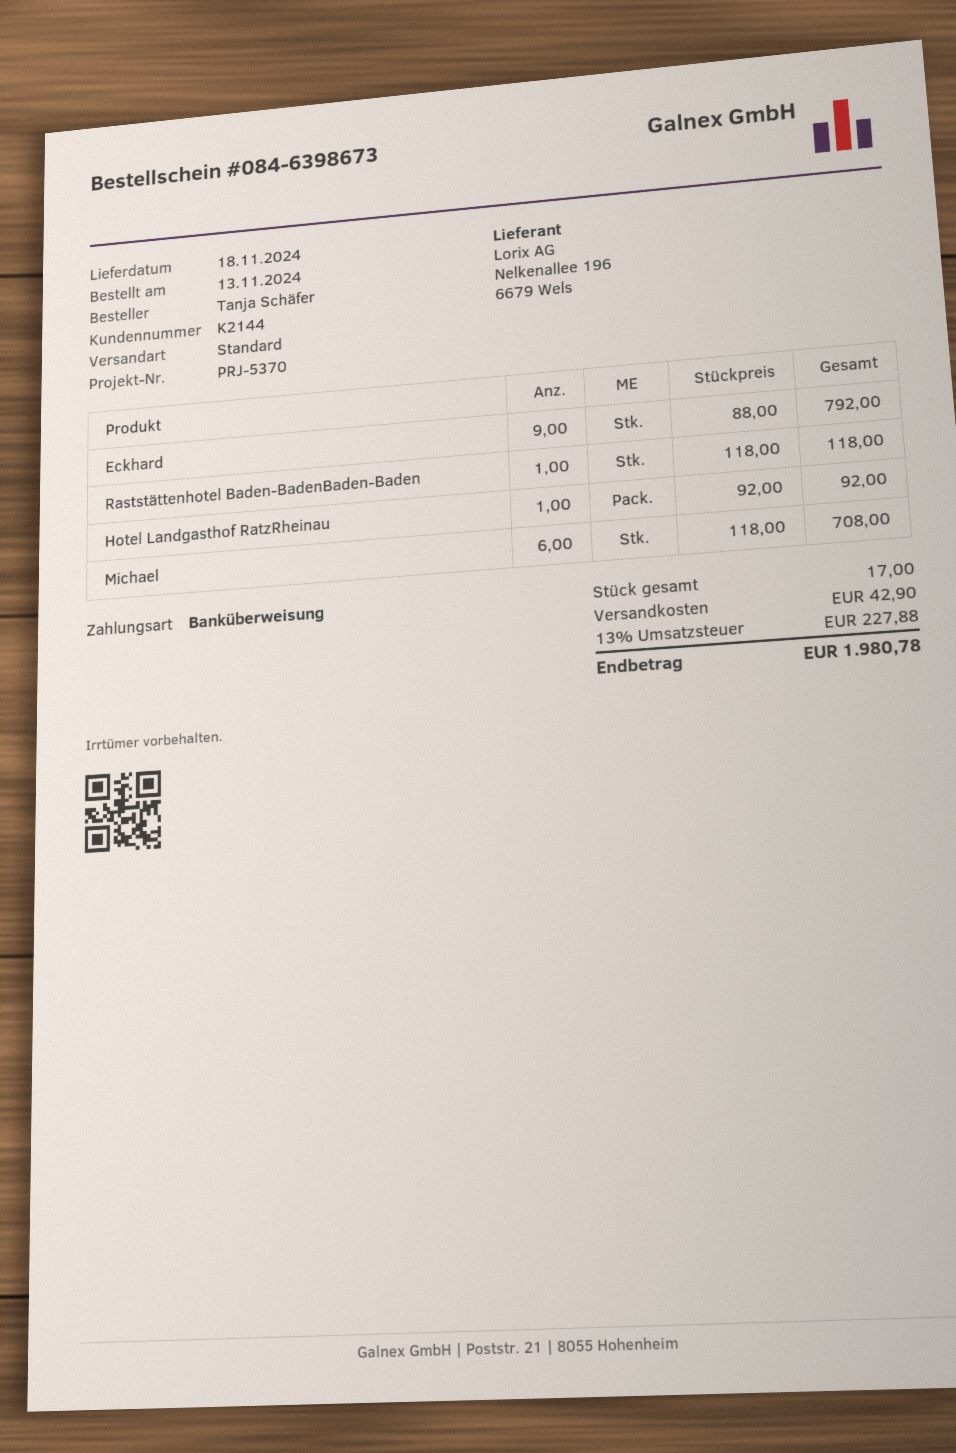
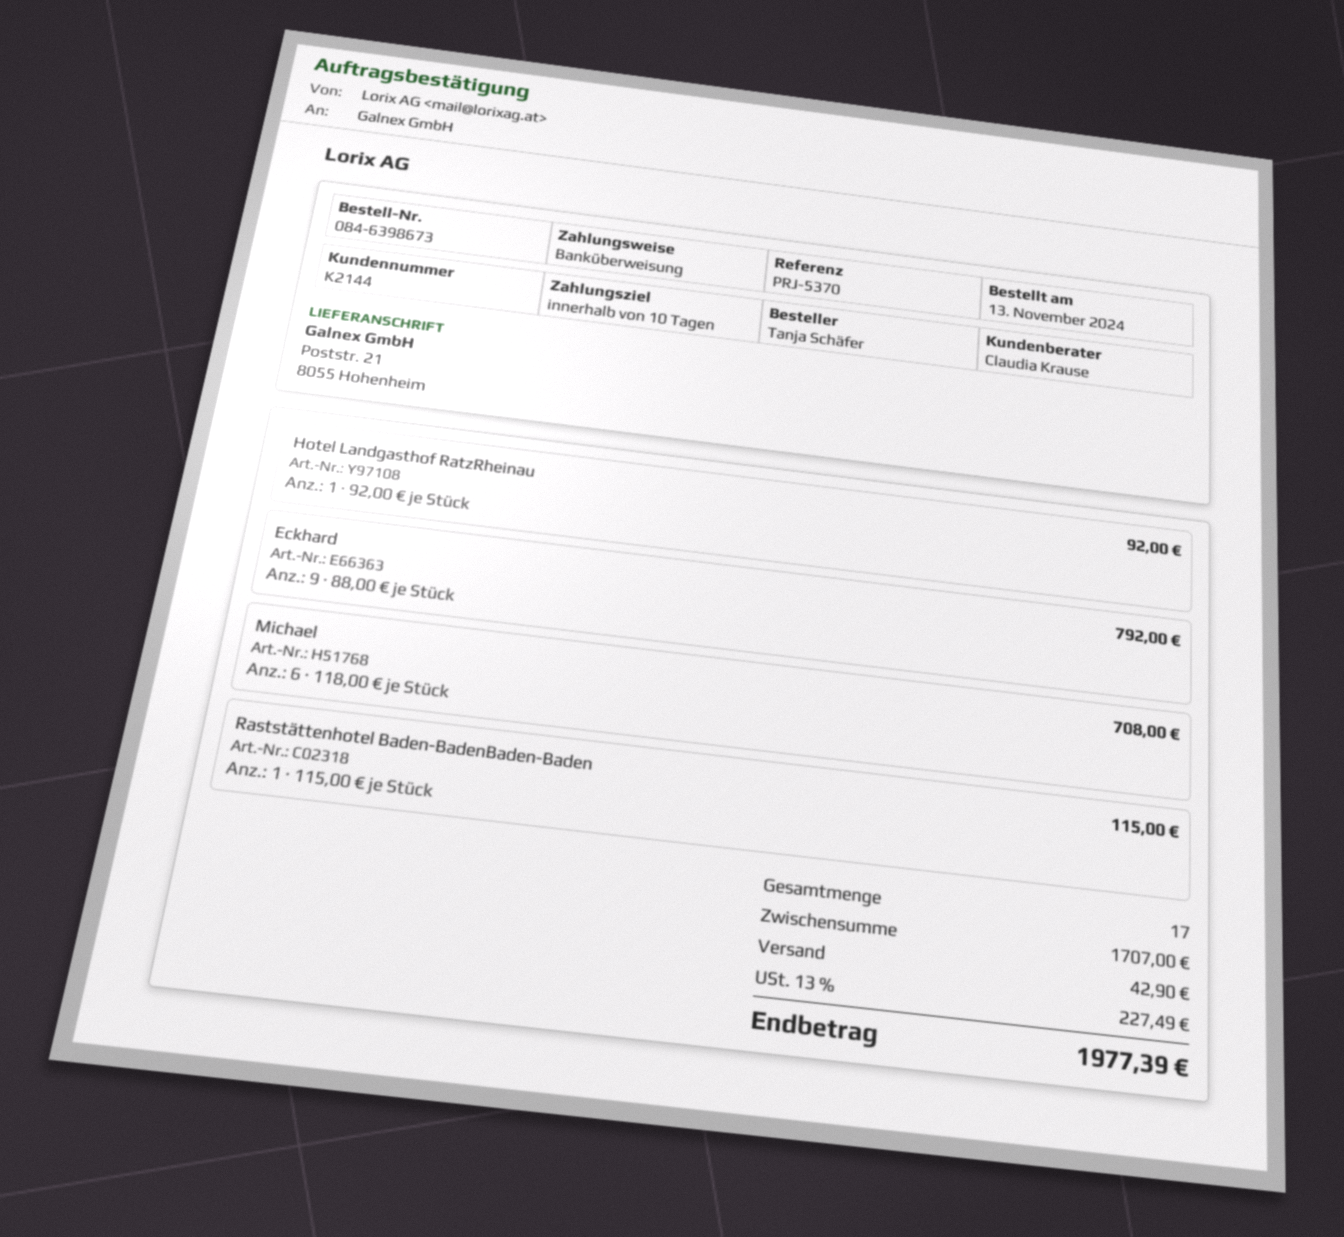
Raststättenhotel Baden-BadenBaden-Baden: 1 x 118.00 = 118.00 -> 1 x 115.00 = 115.00
tax: 13% = 227.88 -> 13% = 227.49
total: 1980.78 -> 1977.39

